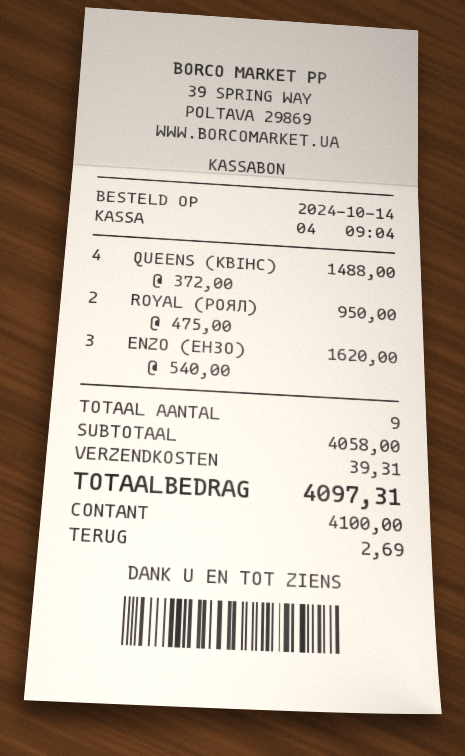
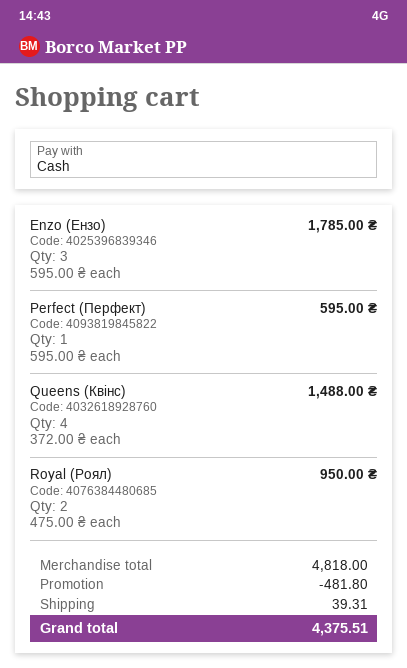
ENZO (ЕНЗО): 3 x 540.00 = 1620.00 -> 3 x 595.00 = 1785.00
Perfect (Перфект): none -> 1 x 595.00 = 595.00
subtotal: 4058.00 -> 4818.00
discount: none -> 481.80
total: 4097.31 -> 4375.51

